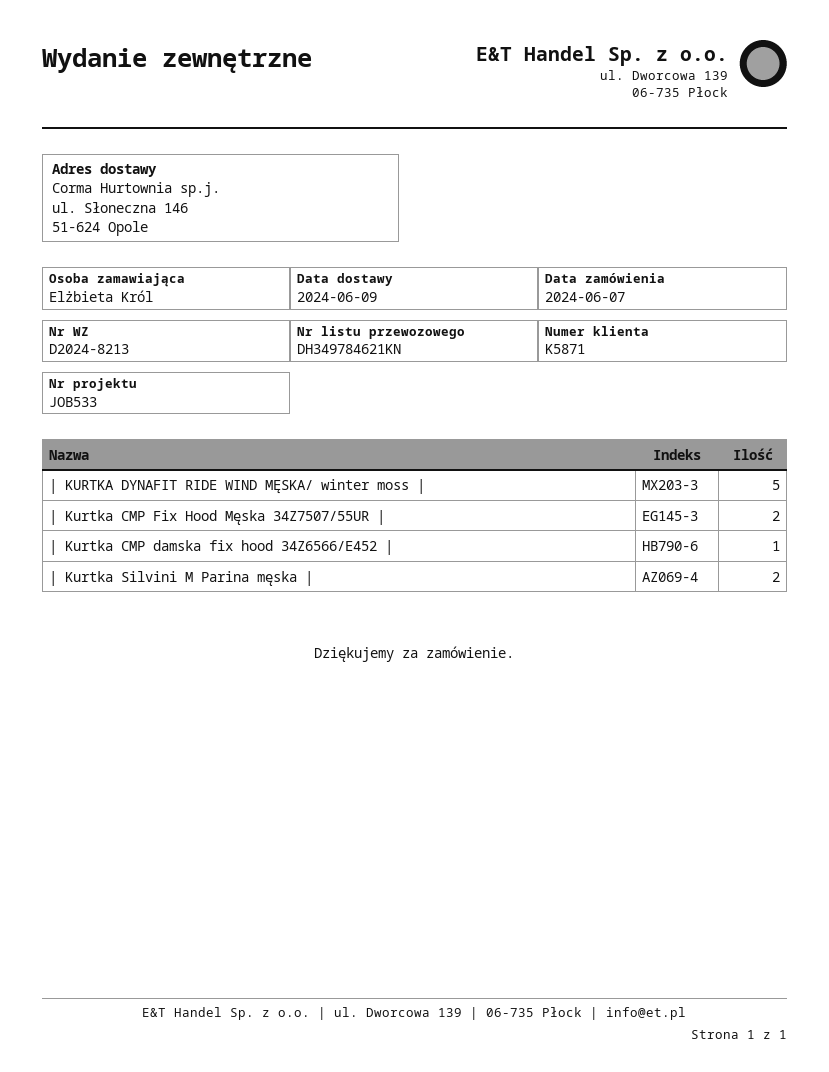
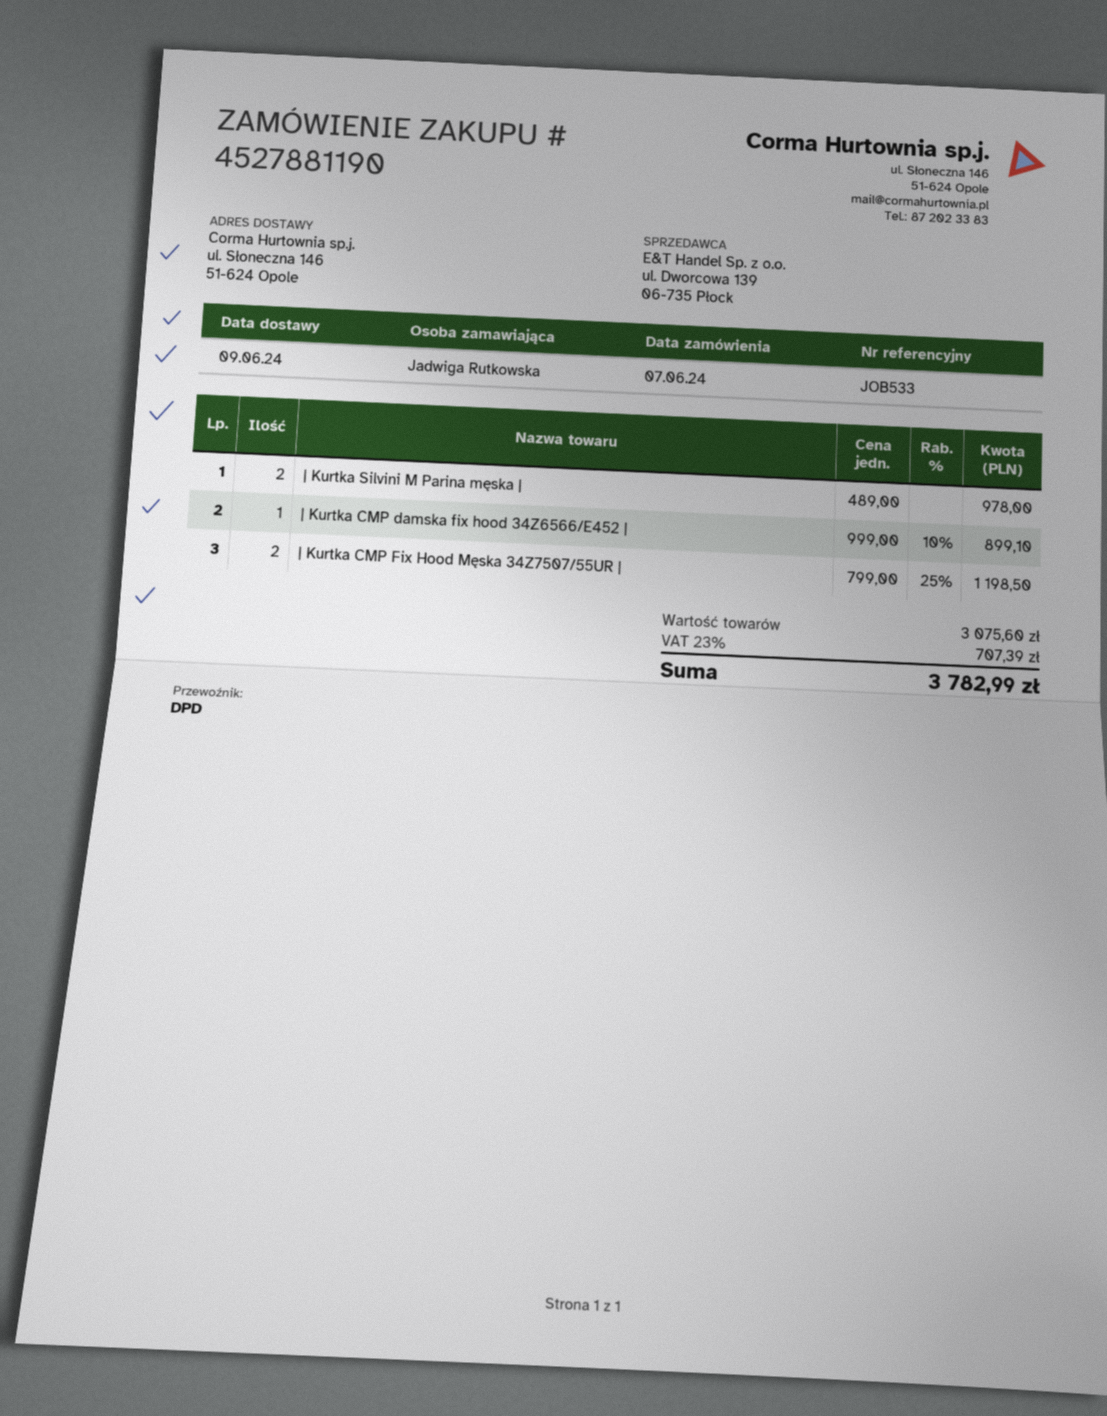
ordered by: Elżbieta Król -> Jadwiga Rutkowska
| KURTKA DYNAFIT RIDE WIND MĘSKA/ winter moss |: 5 -> none

